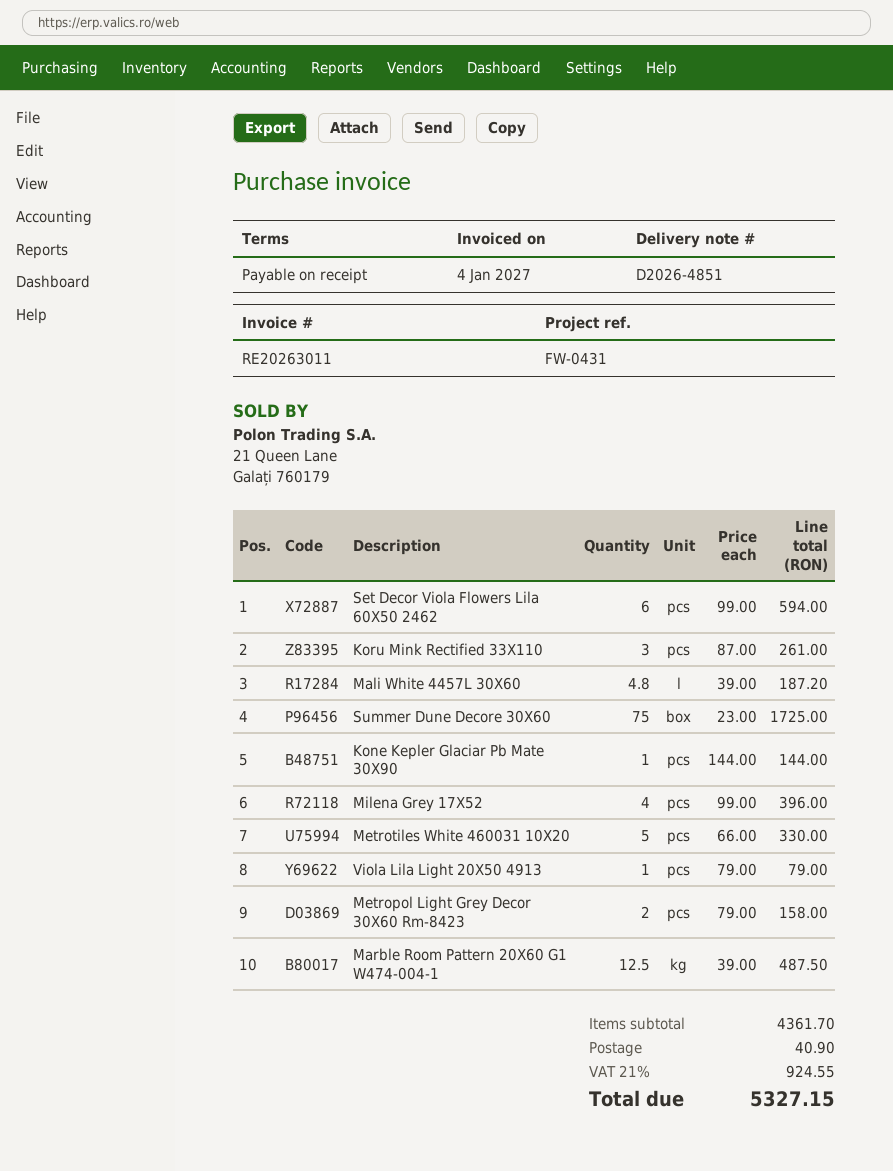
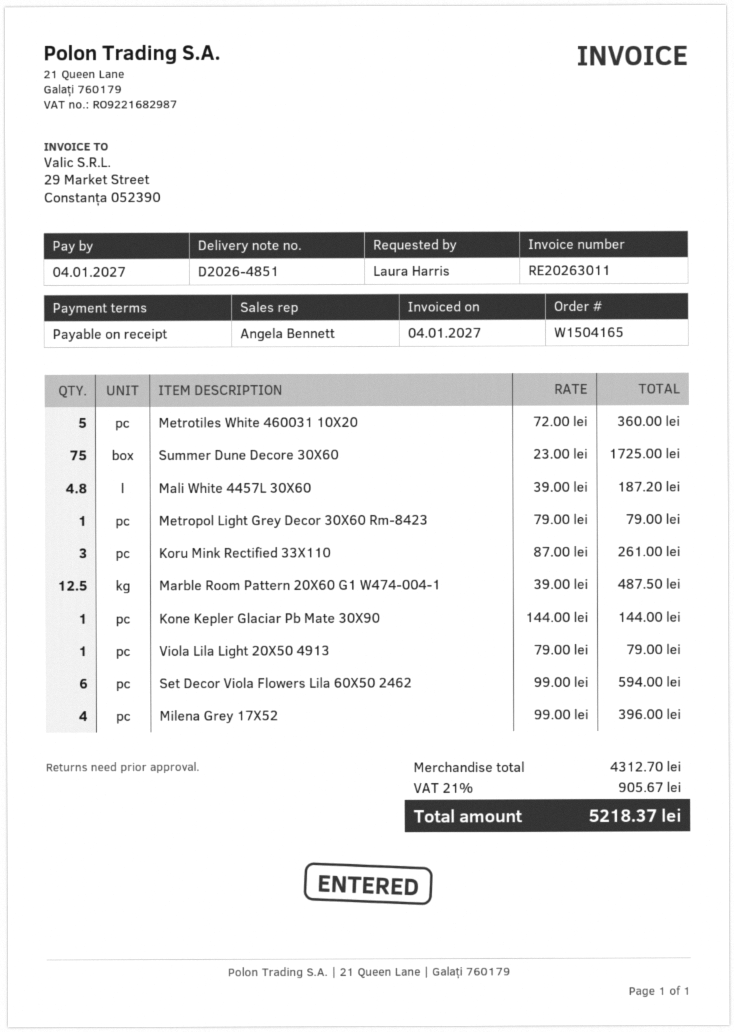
Metrotiles White 460031 10X20: 5 x 66.00 = 330.00 -> 5 x 72.00 = 360.00
Metropol Light Grey Decor 30X60 Rm-8423: 2 x 79.00 = 158.00 -> 1 x 79.00 = 79.00
subtotal: 4361.70 -> 4312.70
shipping: 40.90 -> none
tax: 21% = 924.55 -> 21% = 905.67
total: 5327.15 -> 5218.37

